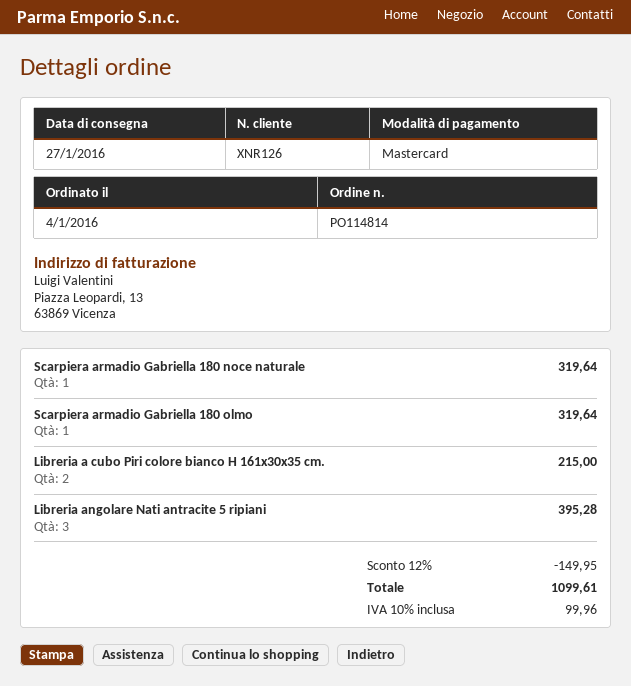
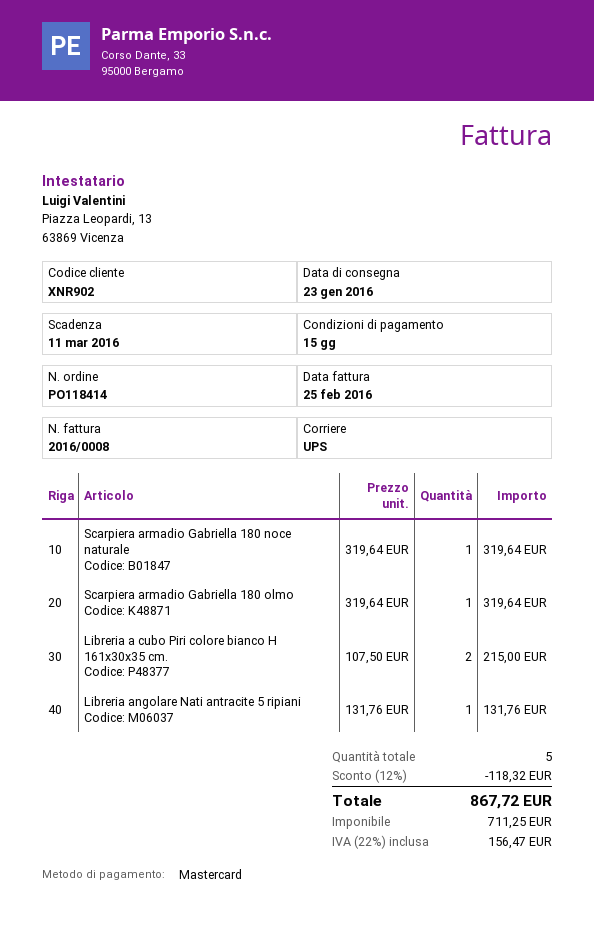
order number: PO114814 -> PO118414
delivery date: 2016-01-27 -> 2016-01-23
customer number: XNR126 -> XNR902
Libreria angolare Nati antracite 5 ripiani: 3 for 395.28 -> 1 for 131.76
discount: 12% = 149.95 -> 12% = 118.32
tax: 10% = 99.96 -> 22% = 156.47
total: 1099.61 -> 867.72

